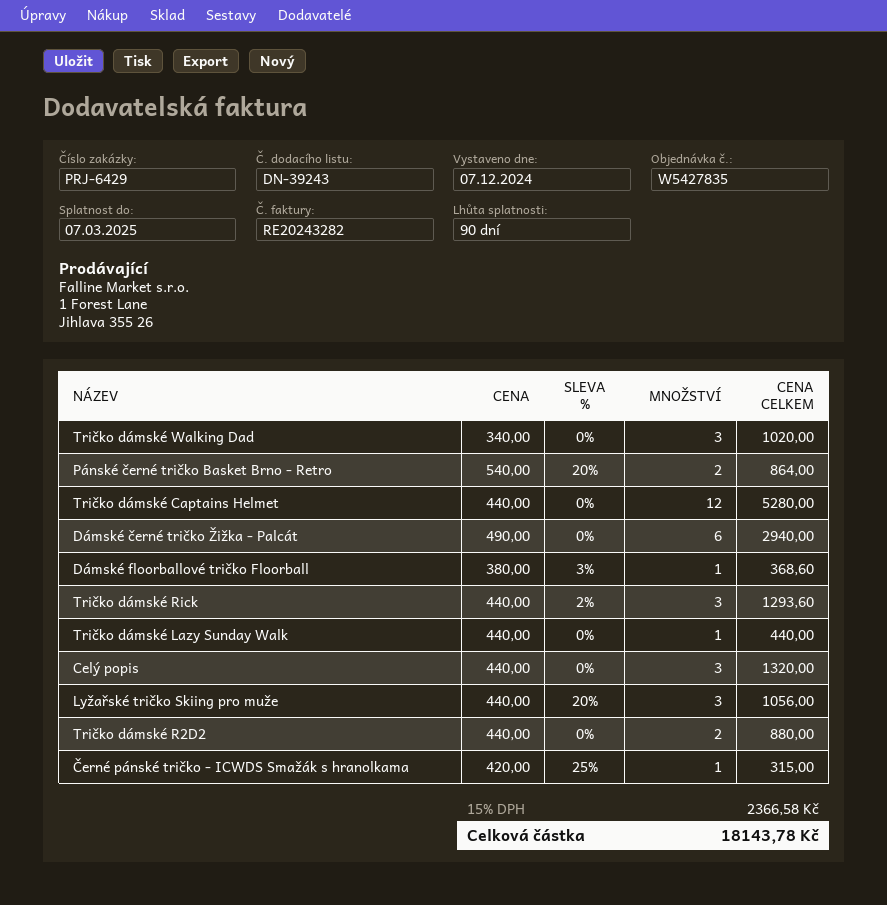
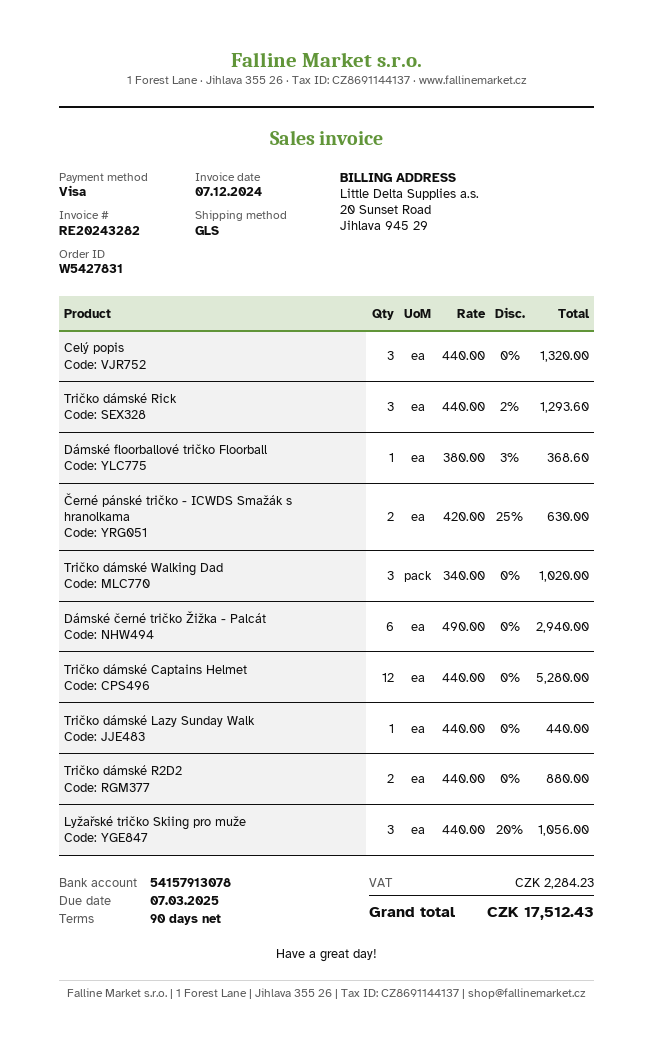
order number: W5427835 -> W5427831
Pánské černé tričko Basket Brno - Retro: 2 x 540.00 - 20% = 864.00 -> none
Černé pánské tričko - ICWDS Smažák s hranolkama: 1 x 420.00 - 25% = 315.00 -> 2 x 420.00 - 25% = 630.00
tax: 2366.58 -> 2284.23
total: 18143.78 -> 17512.43

